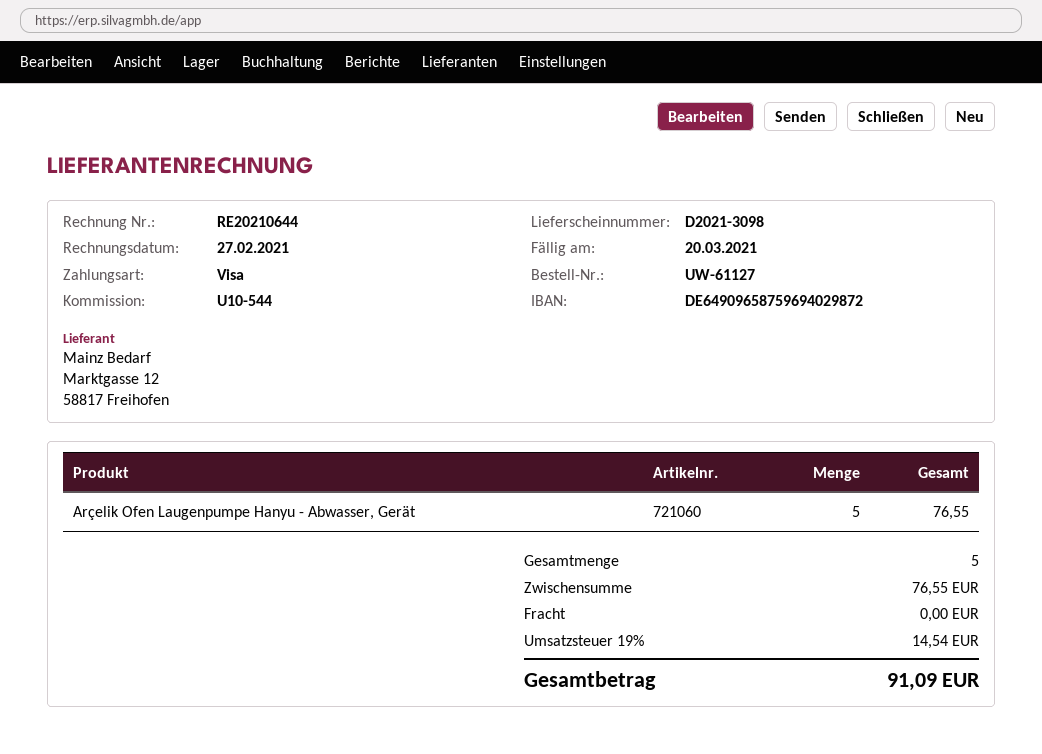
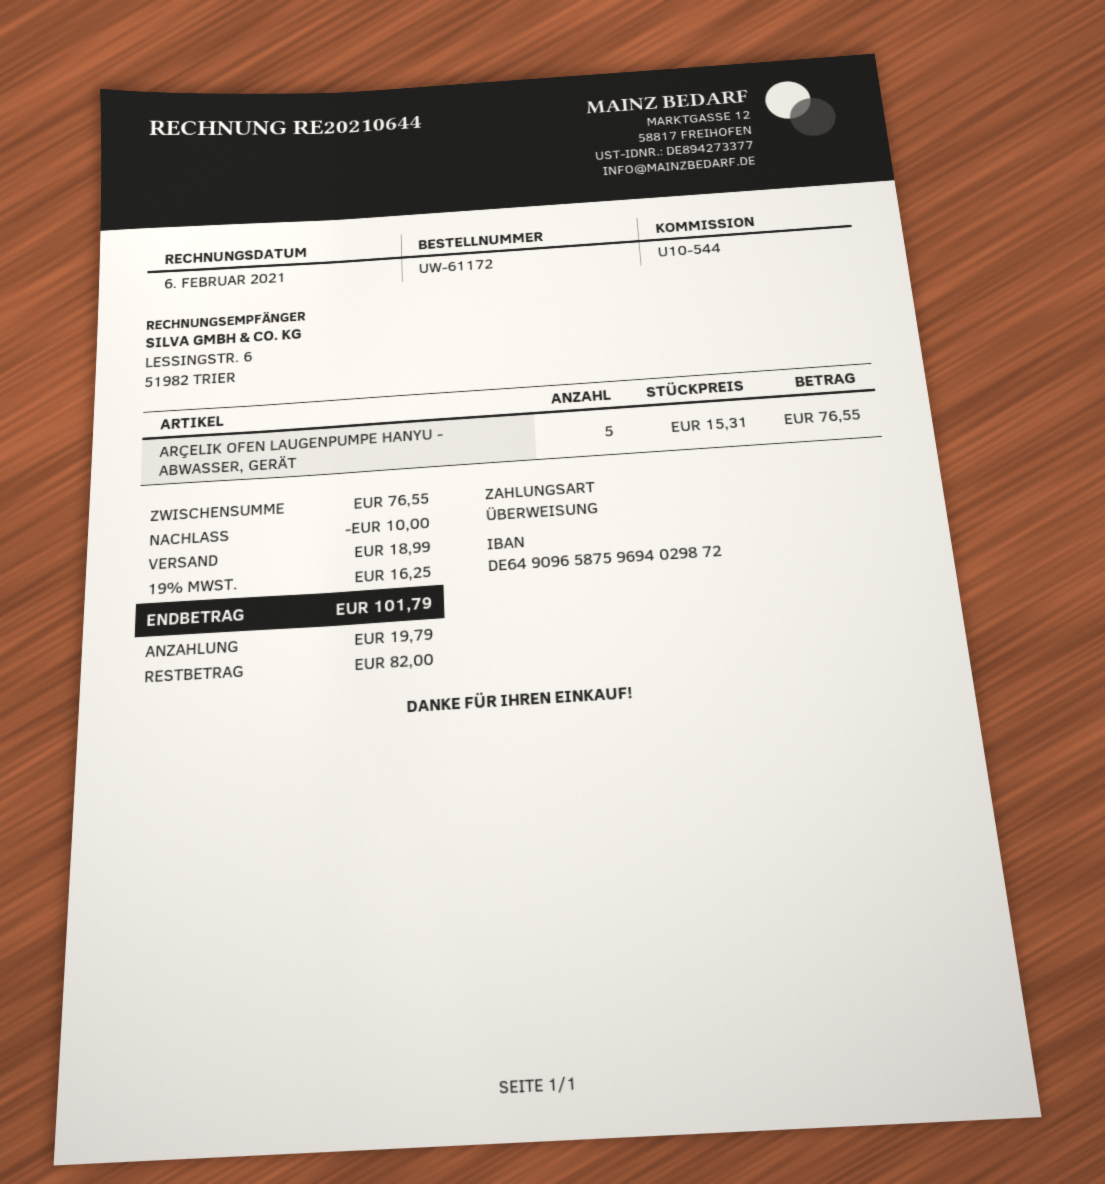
order number: UW-61127 -> UW-61172
invoice date: 2021-02-27 -> 2021-02-06
payment method: Visa -> bank transfer
discount: none -> 10.00
shipping: 0.00 -> 18.99
tax: 19% = 14.54 -> 19% = 16.25
total: 91.09 -> 101.79

